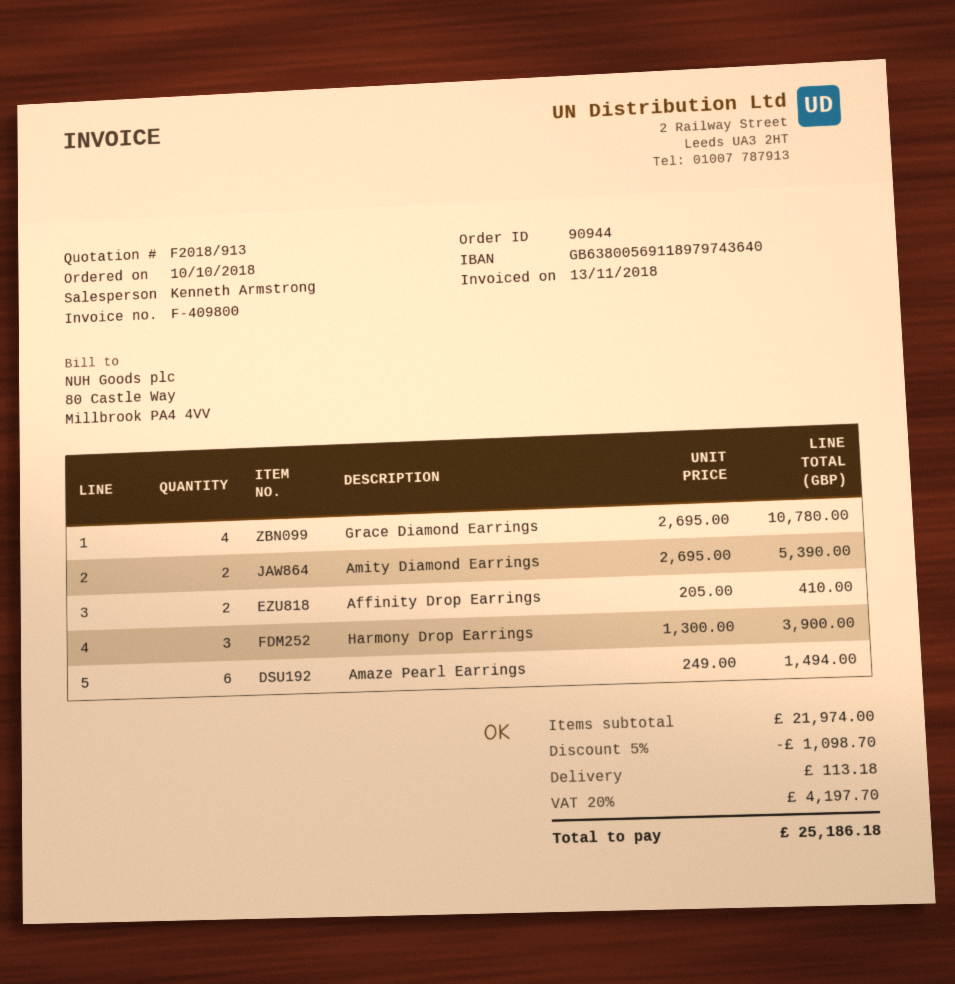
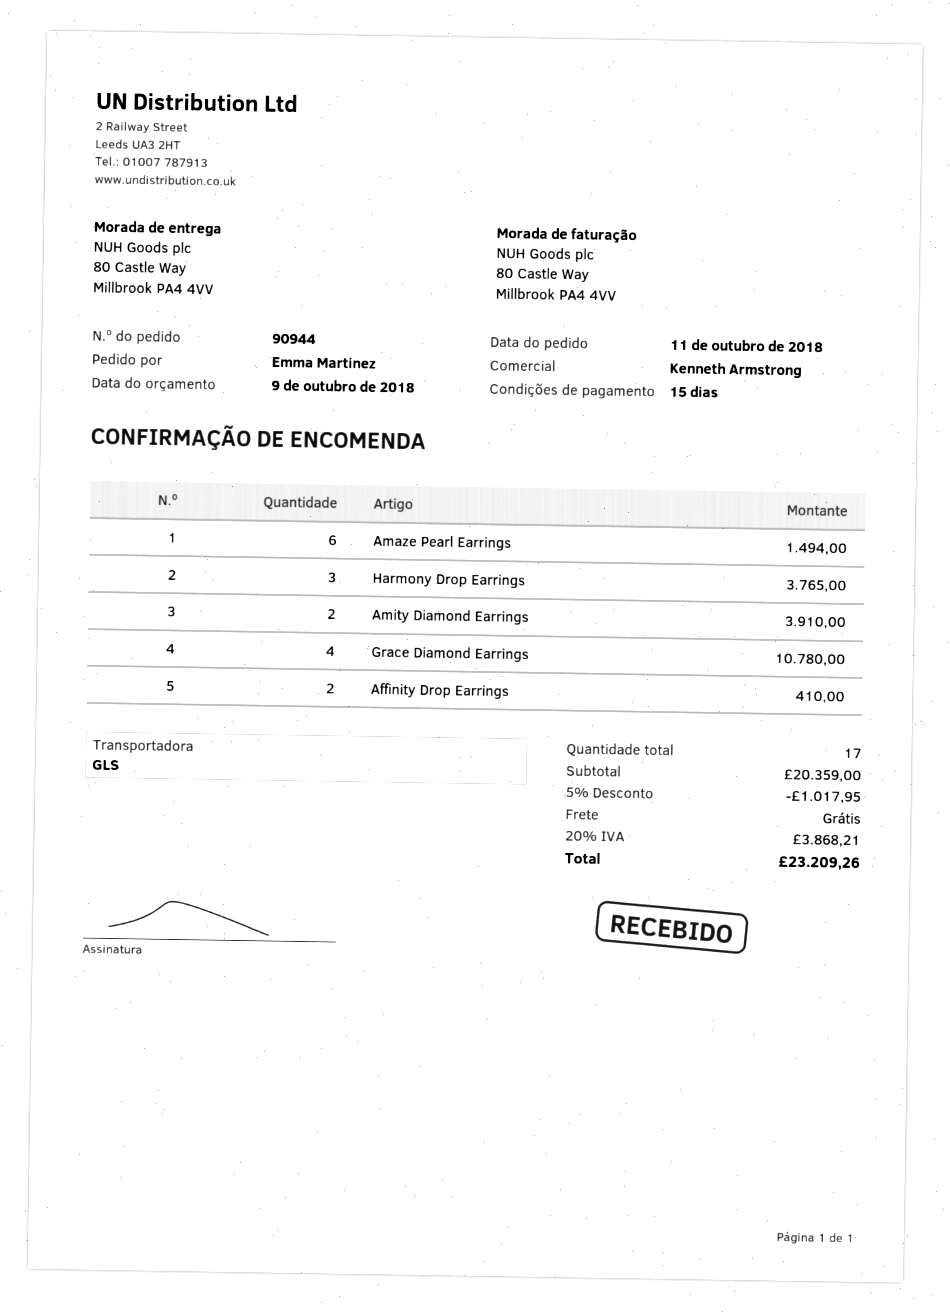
order date: 2018-10-10 -> 2018-10-11
Amity Diamond Earrings: 2 for 5390.00 -> 2 for 3910.00
Harmony Drop Earrings: 3 for 3900.00 -> 3 for 3765.00
subtotal: 21974.00 -> 20359.00
discount: 5% = 1098.70 -> 5% = 1017.95
shipping: 113.18 -> 0.00
tax: 20% = 4197.70 -> 20% = 3868.21
total: 25186.18 -> 23209.26

